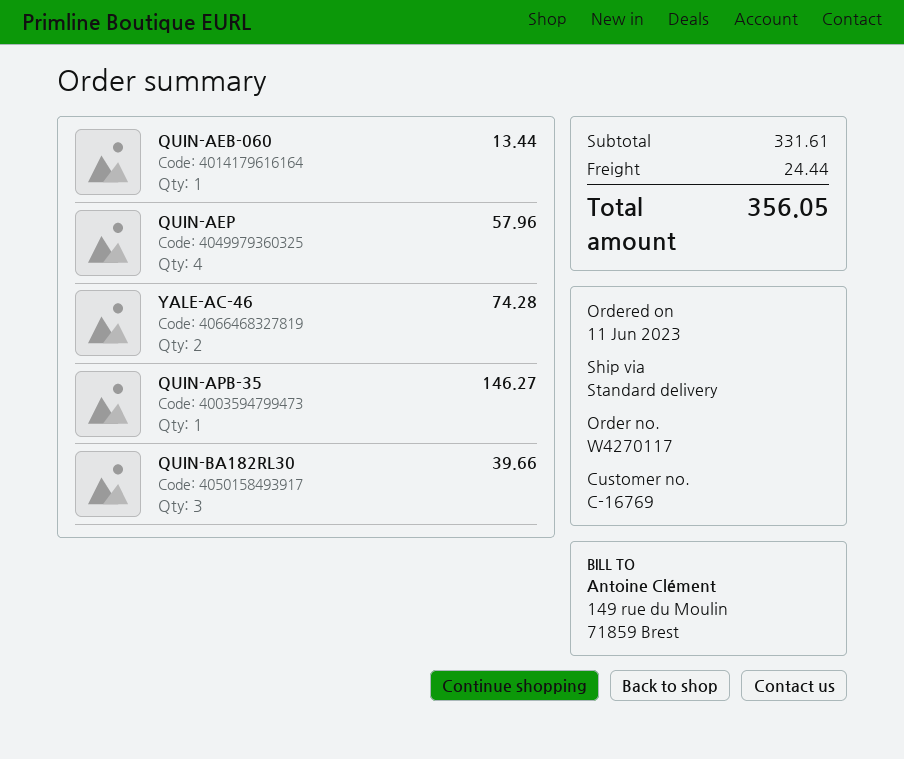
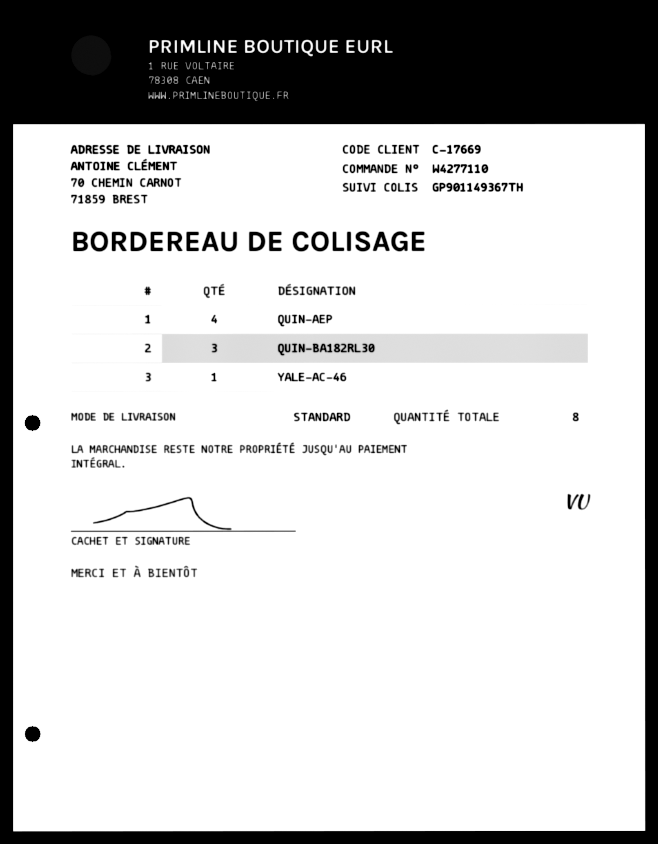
order number: W4270117 -> W4277110
customer number: C-16769 -> C-17669
QUIN-AEB-060: 1 -> none
YALE-AC-46: 2 -> 1
QUIN-APB-35: 1 -> none

